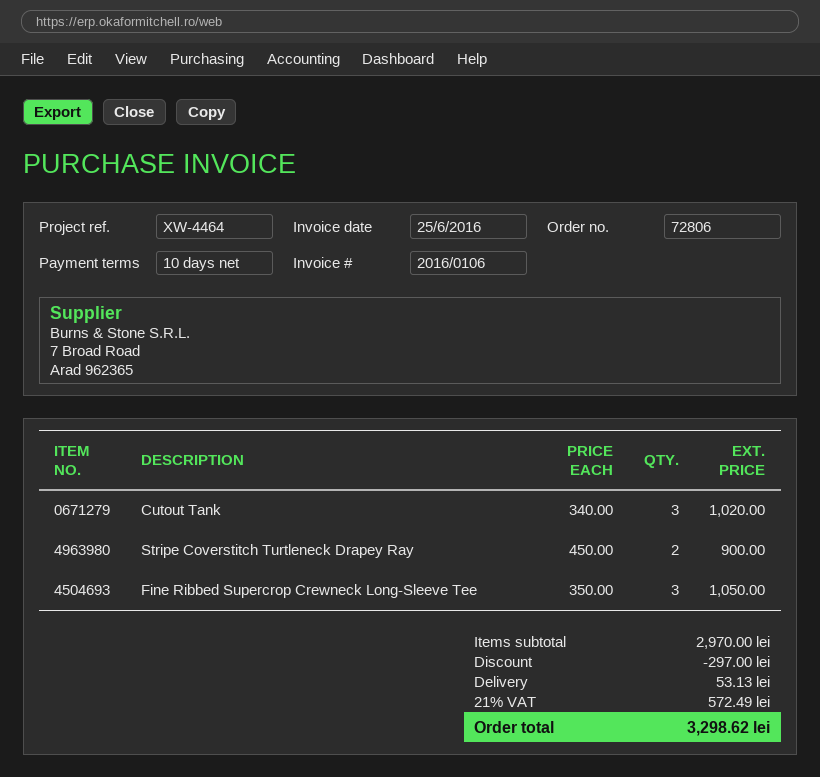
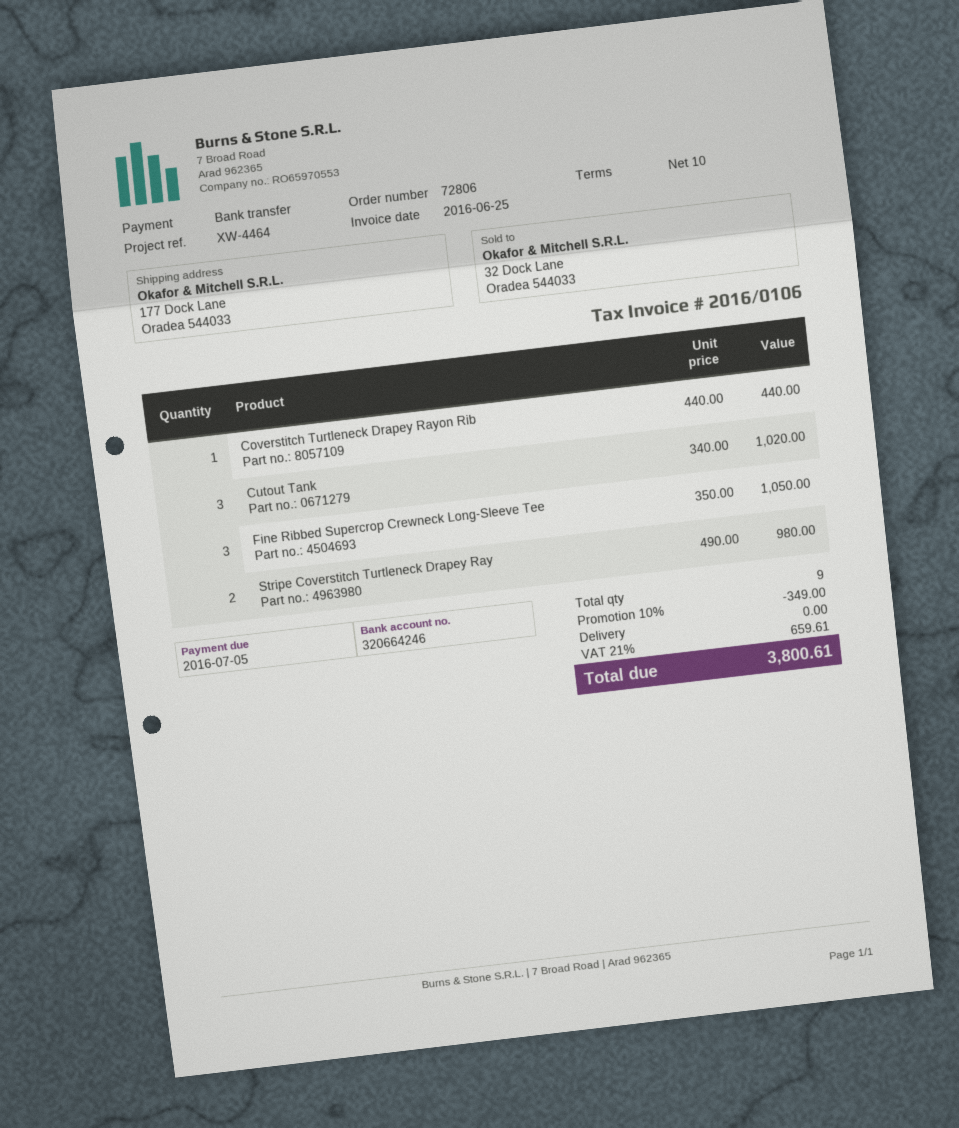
Stripe Coverstitch Turtleneck Drapey Ray: 2 x 450.00 = 900.00 -> 2 x 490.00 = 980.00
Coverstitch Turtleneck Drapey Rayon Rib: none -> 1 x 440.00 = 440.00
discount: 297.00 -> 349.00
shipping: 53.13 -> 0.00
tax: 21% = 572.49 -> 21% = 659.61
total: 3298.62 -> 3800.61

